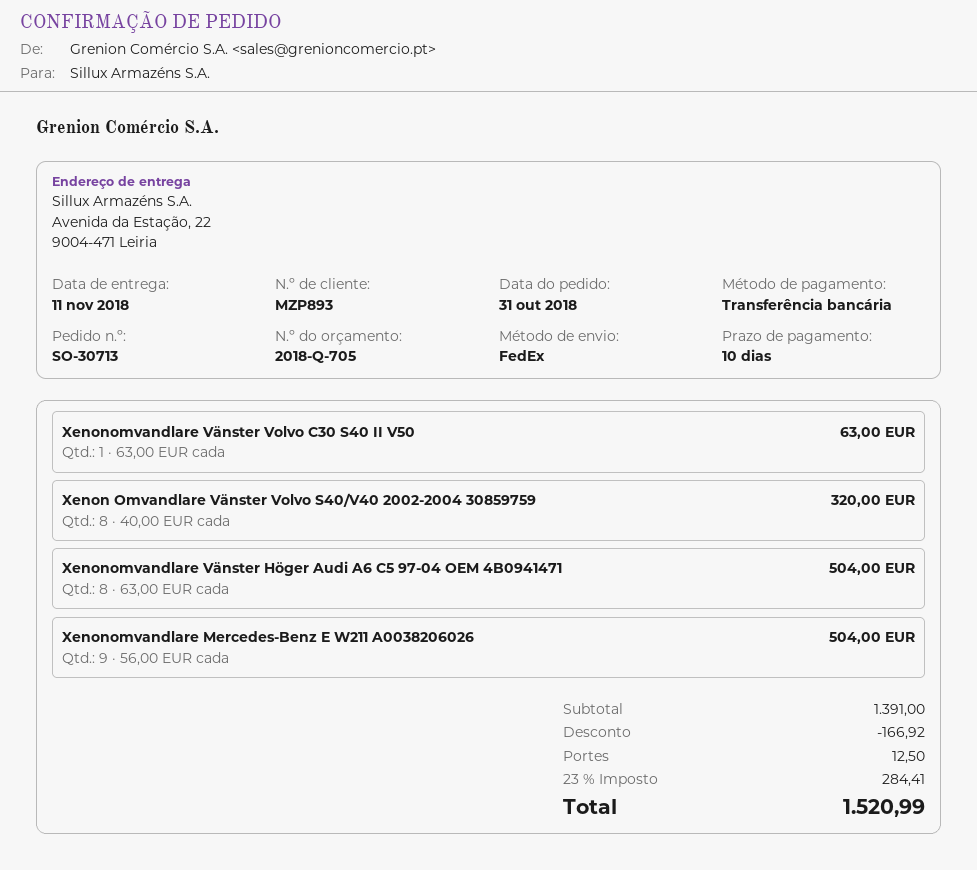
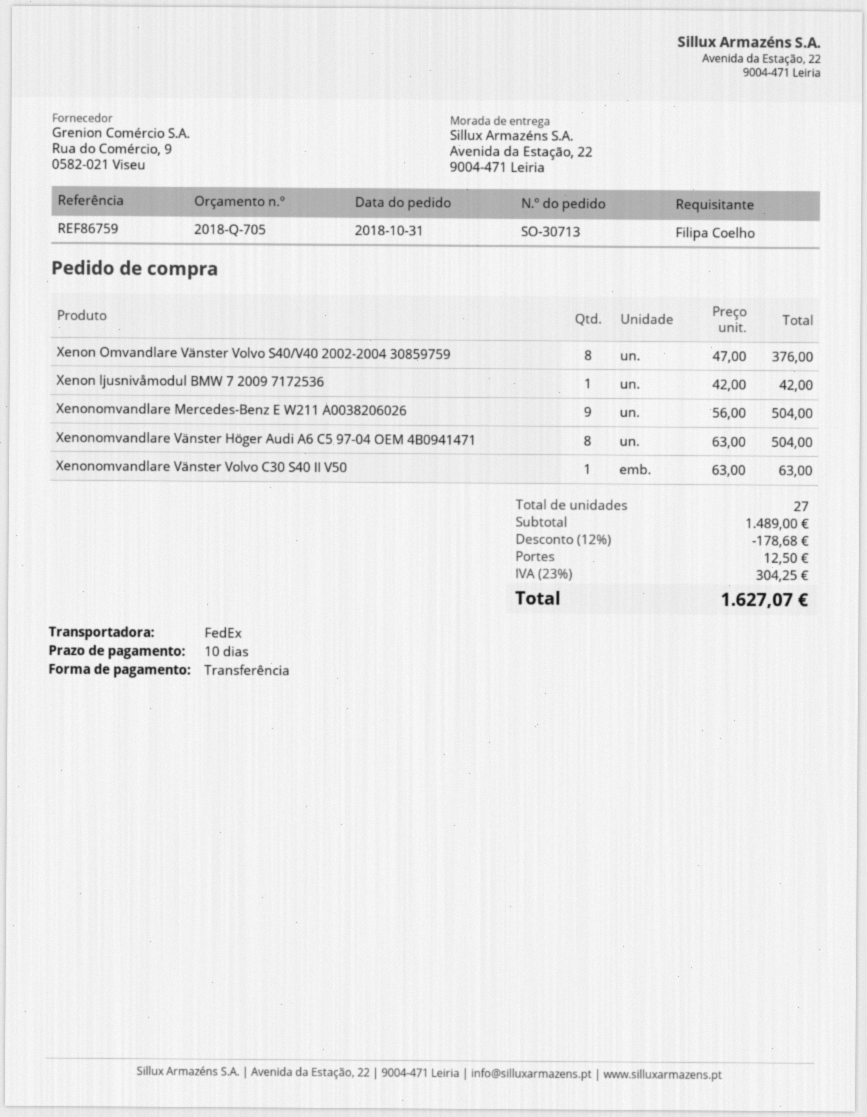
Xenon Omvandlare Vänster Volvo S40/V40 2002-2004 30859759: 8 x 40.00 = 320.00 -> 8 x 47.00 = 376.00
Xenon ljusnivåmodul BMW 7 2009 7172536: none -> 1 x 42.00 = 42.00
subtotal: 1391.00 -> 1489.00
discount: 166.92 -> 178.68
tax: 23% = 284.41 -> 23% = 304.25
total: 1520.99 -> 1627.07

